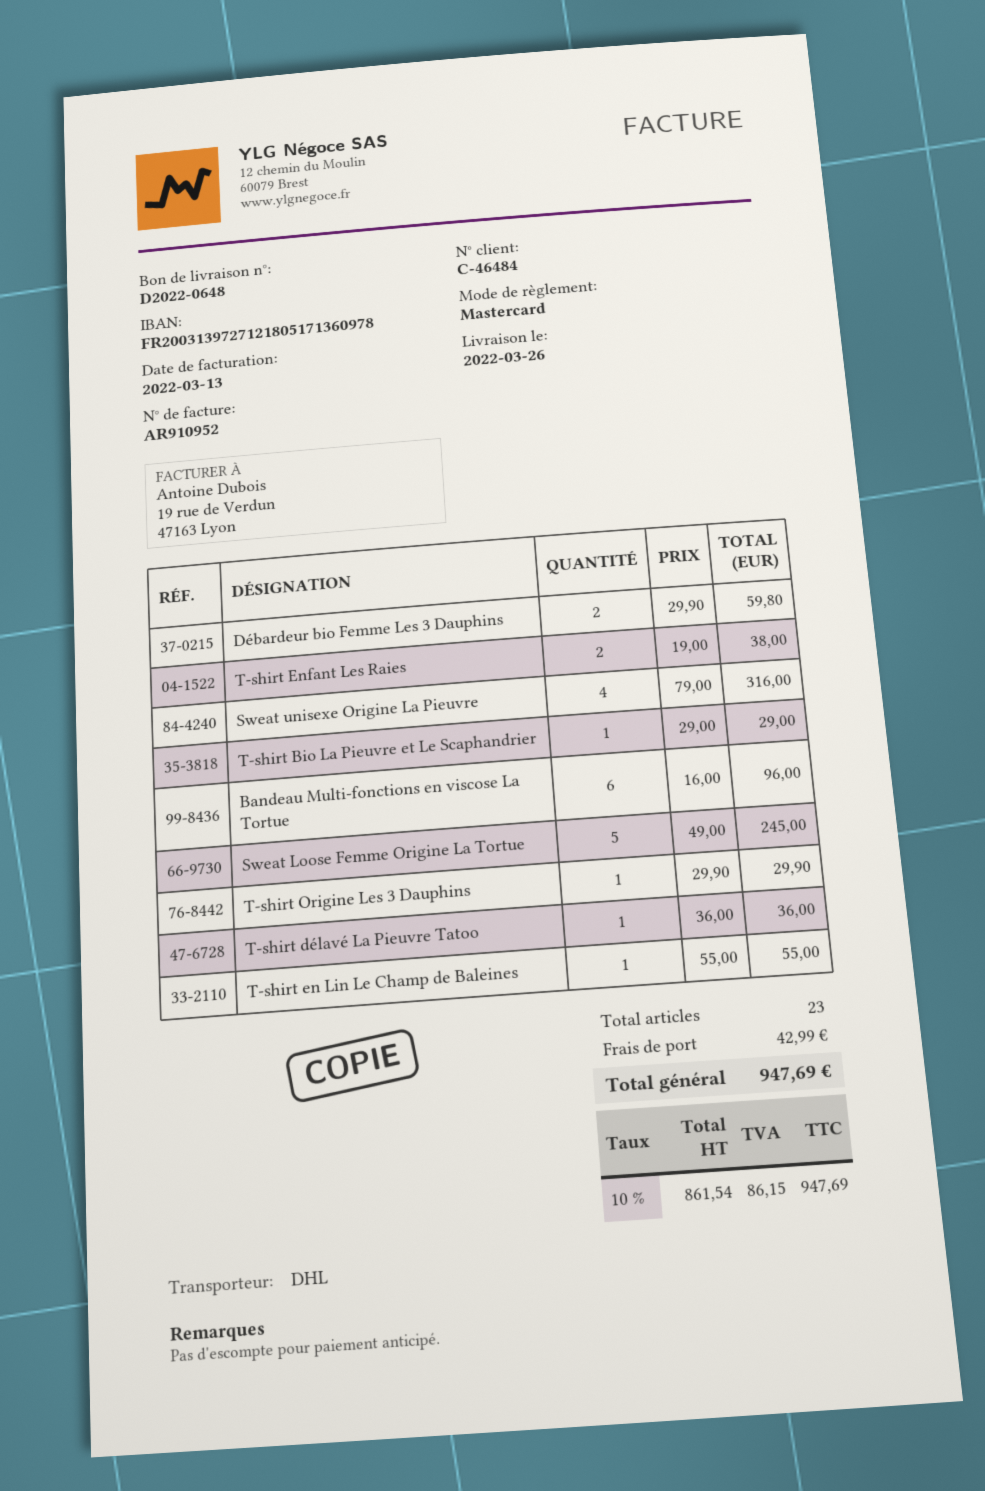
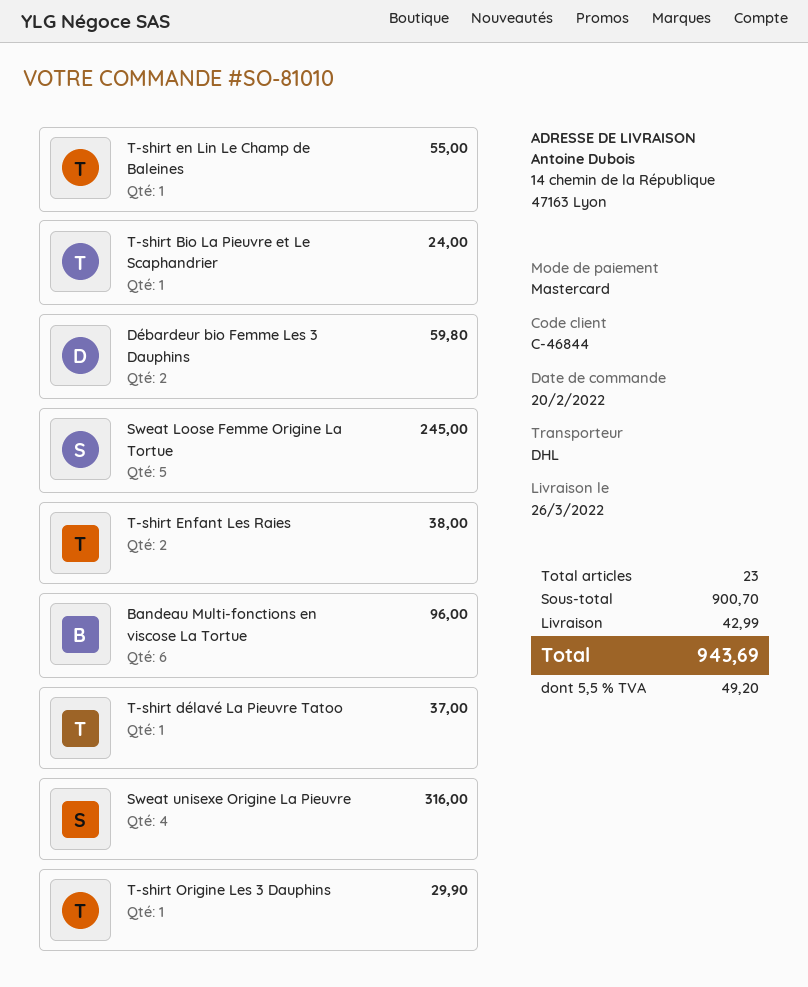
customer number: C-46484 -> C-46844
T-shirt Bio La Pieuvre et Le Scaphandrier: 1 for 29.00 -> 1 for 24.00
T-shirt délavé La Pieuvre Tatoo: 1 for 36.00 -> 1 for 37.00
tax: 10% = 86.15 -> 5.5% = 49.20
total: 947.69 -> 943.69

